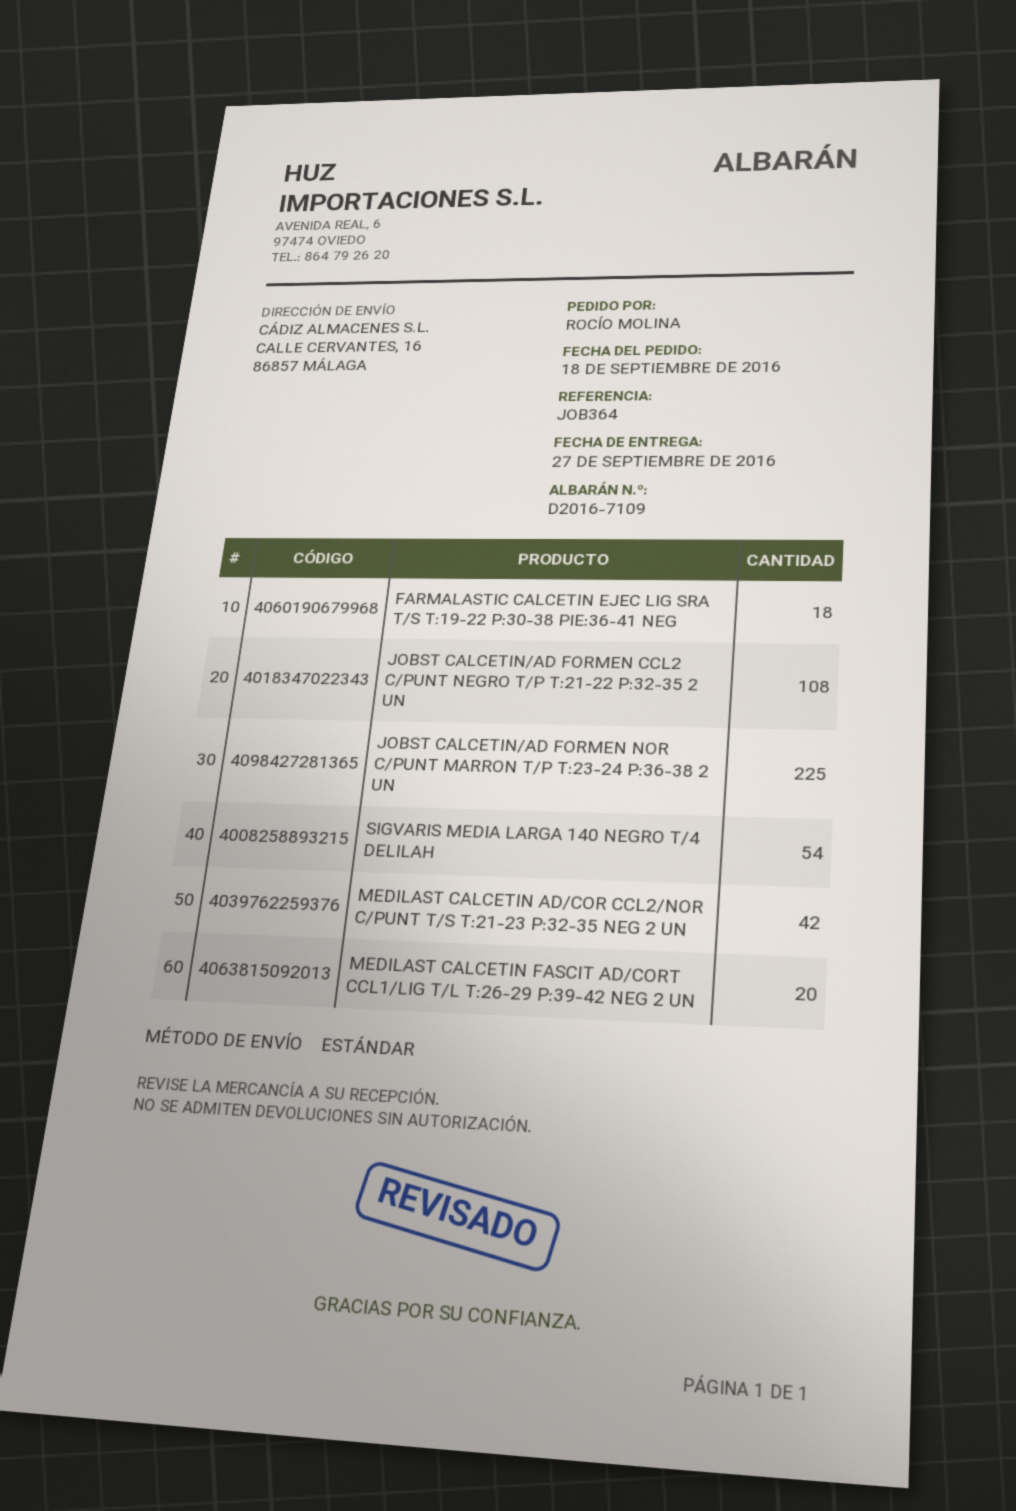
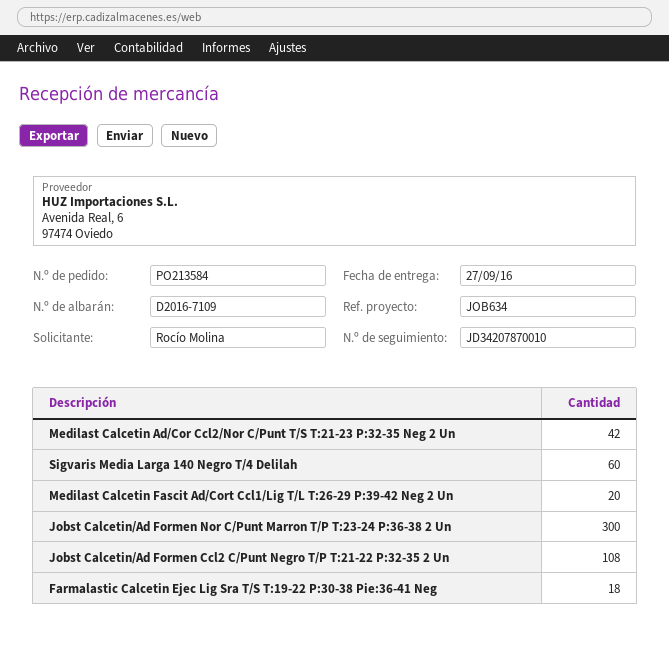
reference: JOB364 -> JOB634
JOBST CALCETIN/AD FORMEN NOR C/PUNT MARRON T/P T:23-24 P:36-38 2 UN: 225 -> 300
SIGVARIS MEDIA LARGA 140 NEGRO T/4 DELILAH: 54 -> 60

